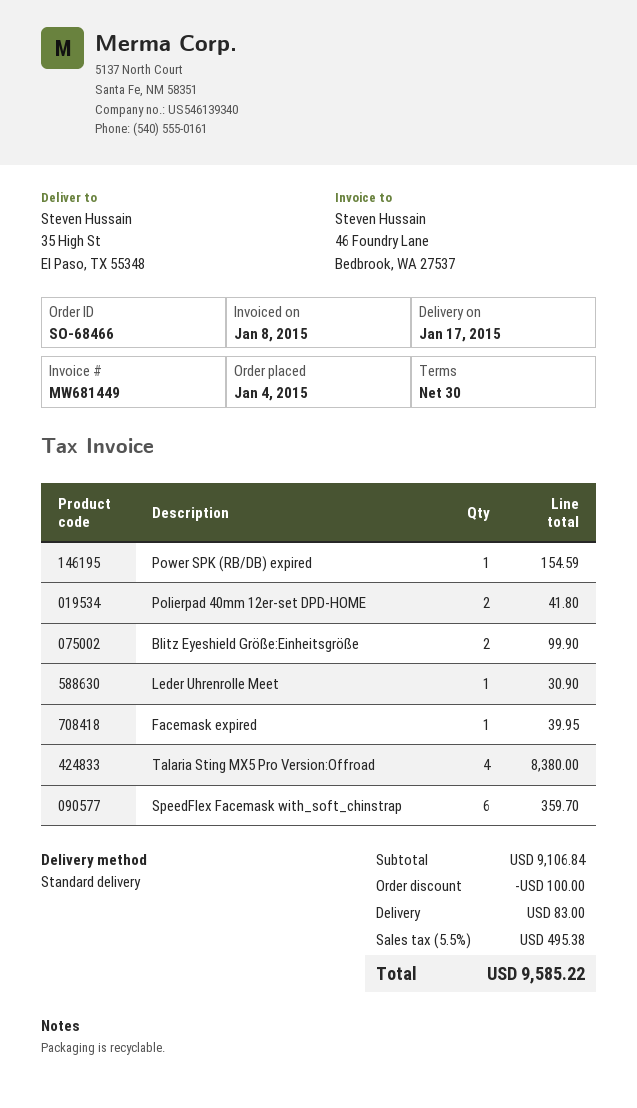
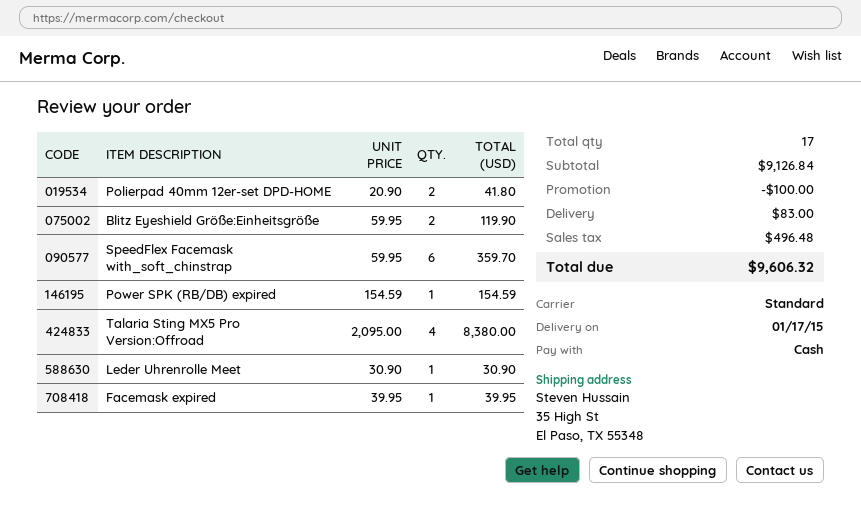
Blitz Eyeshield Größe:Einheitsgröße: 2 for 99.90 -> 2 for 119.90
subtotal: 9106.84 -> 9126.84
tax: 495.38 -> 496.48
total: 9585.22 -> 9606.32

